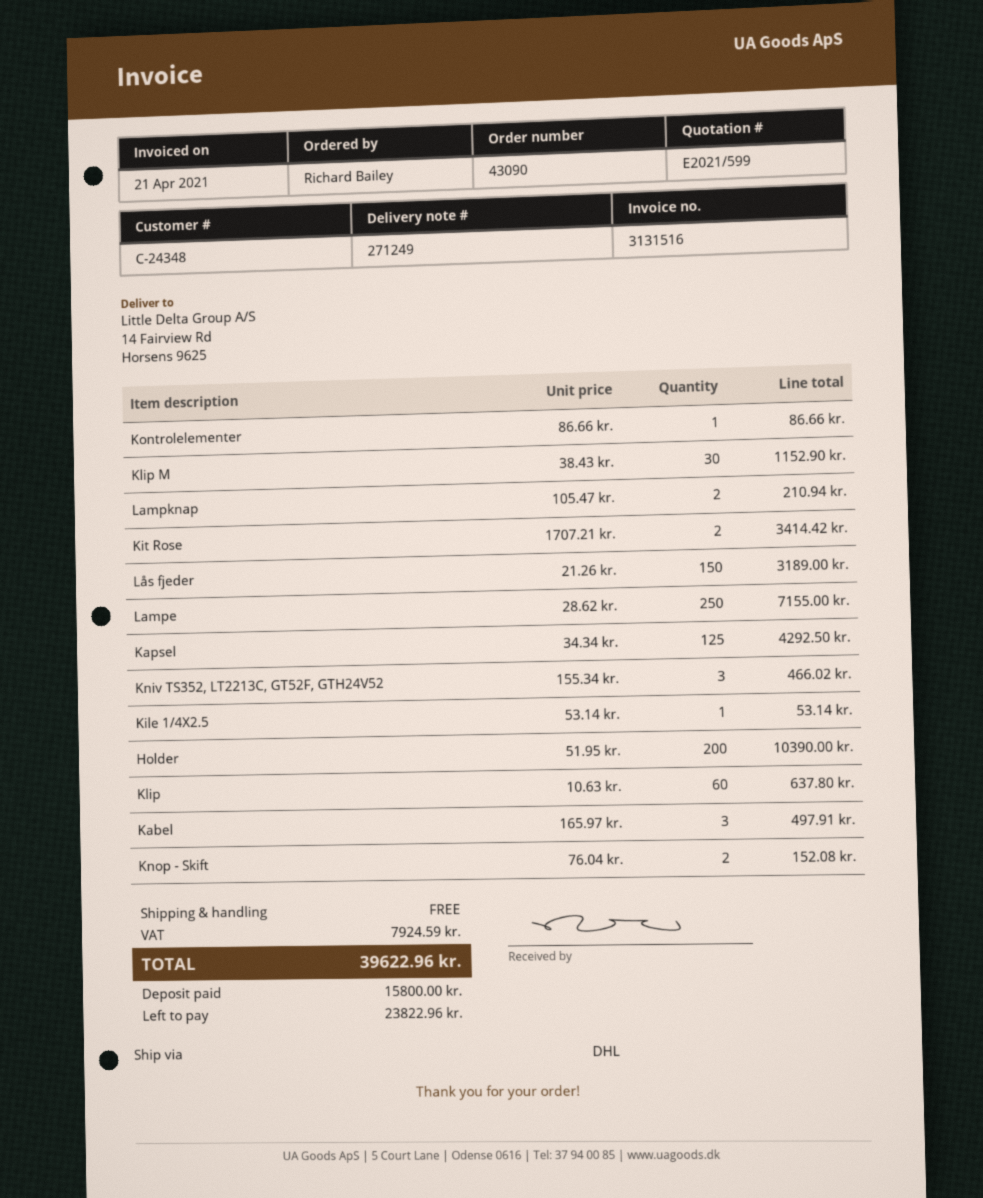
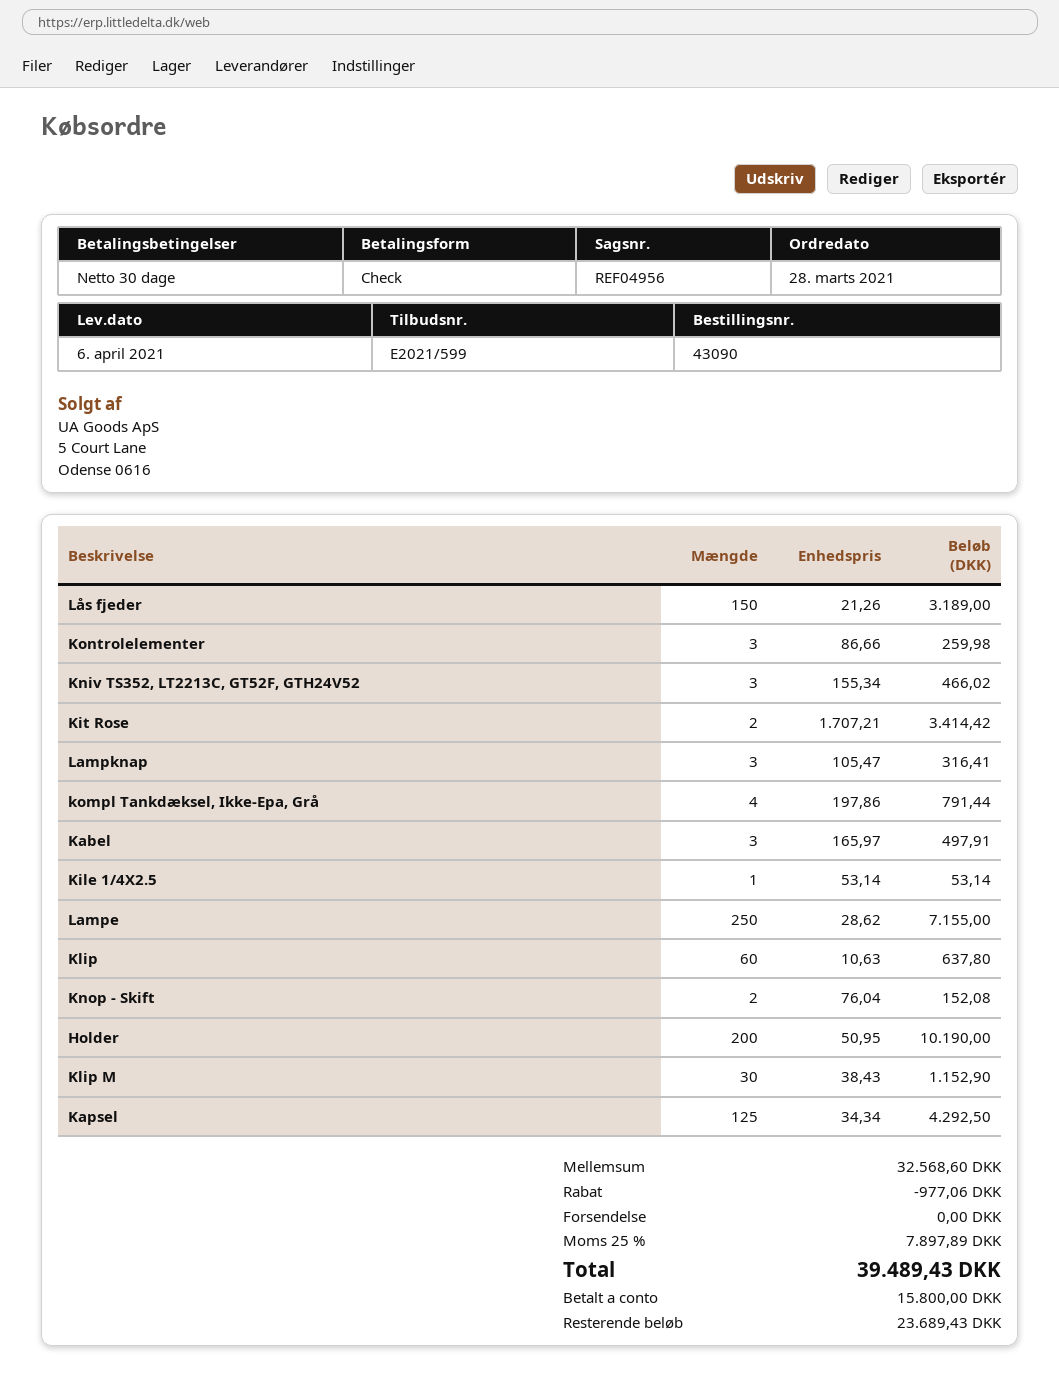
Kontrolelementer: 1 x 86.66 = 86.66 -> 3 x 86.66 = 259.98
Lampknap: 2 x 105.47 = 210.94 -> 3 x 105.47 = 316.41
Holder: 200 x 51.95 = 10390.00 -> 200 x 50.95 = 10190.00
kompl Tankdæksel, Ikke-Epa, Grå: none -> 4 x 197.86 = 791.44
discount: none -> 977.06
tax: 7924.59 -> 7897.89
total: 39622.96 -> 39489.43
balance: 23822.96 -> 23689.43

